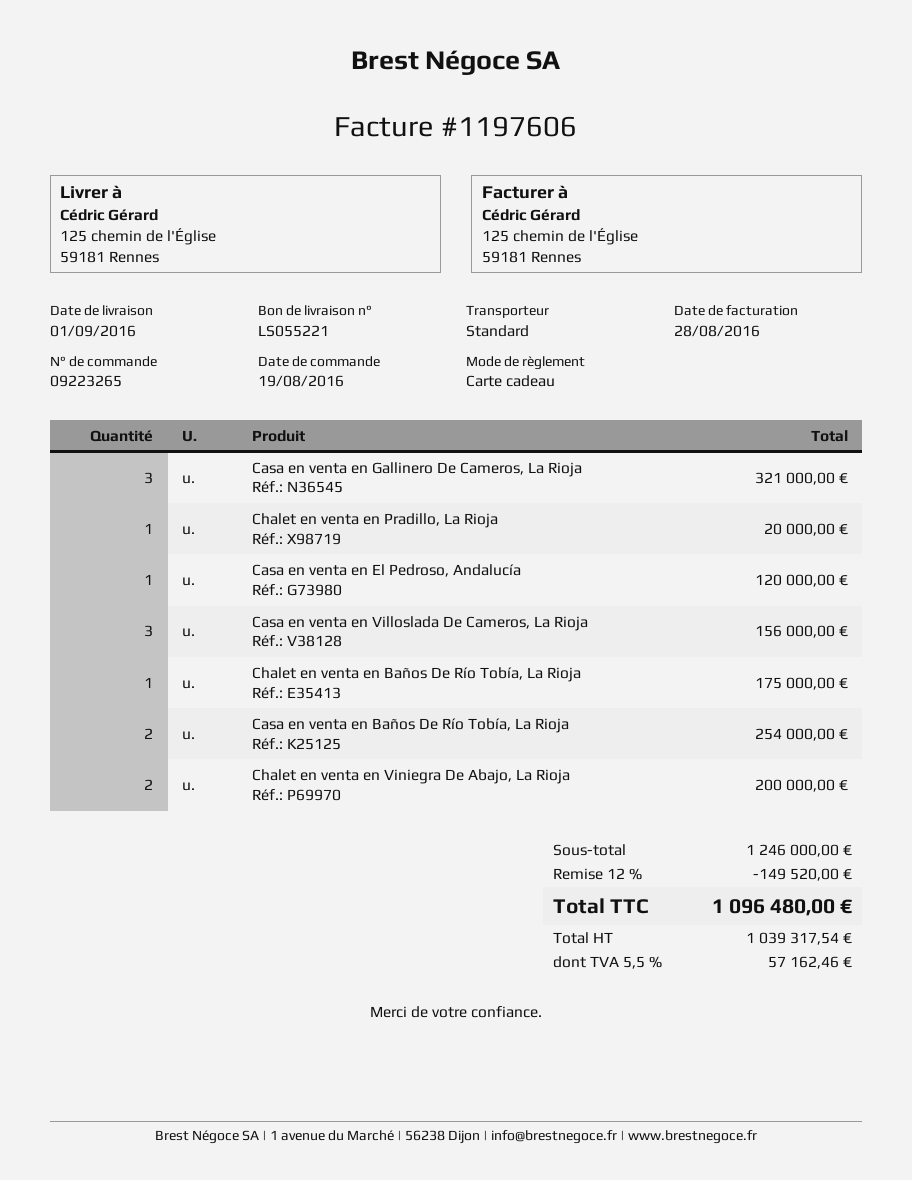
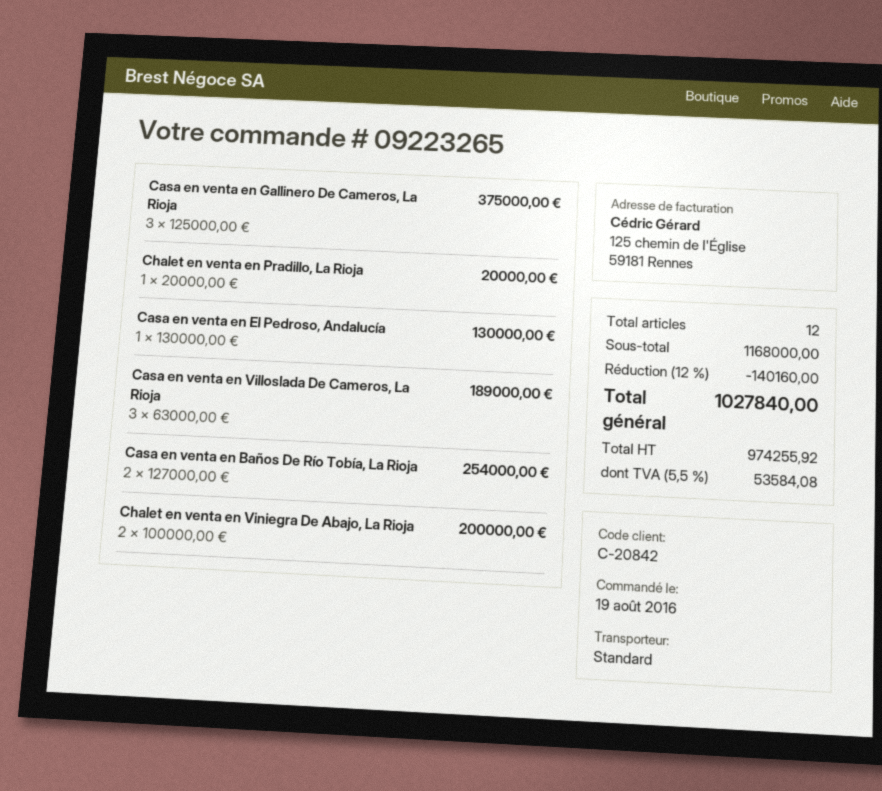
Casa en venta en Gallinero De Cameros, La Rioja: 3 for 321000.00 -> 3 for 375000.00
Casa en venta en El Pedroso, Andalucía: 1 for 120000.00 -> 1 for 130000.00
Casa en venta en Villoslada De Cameros, La Rioja: 3 for 156000.00 -> 3 for 189000.00
Chalet en venta en Baños De Río Tobía, La Rioja: 1 for 175000.00 -> none
subtotal: 1246000.00 -> 1168000.00
discount: 12% = 149520.00 -> 12% = 140160.00
net: 1039317.54 -> 974255.92
tax: 5.5% = 57162.46 -> 5.5% = 53584.08
total: 1096480.00 -> 1027840.00

